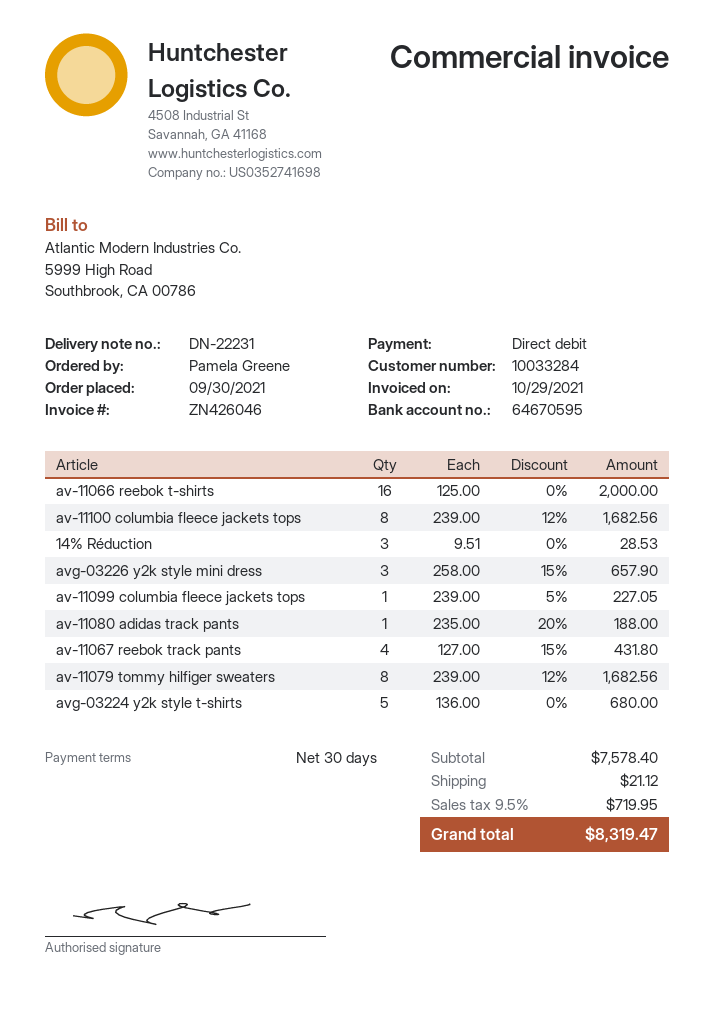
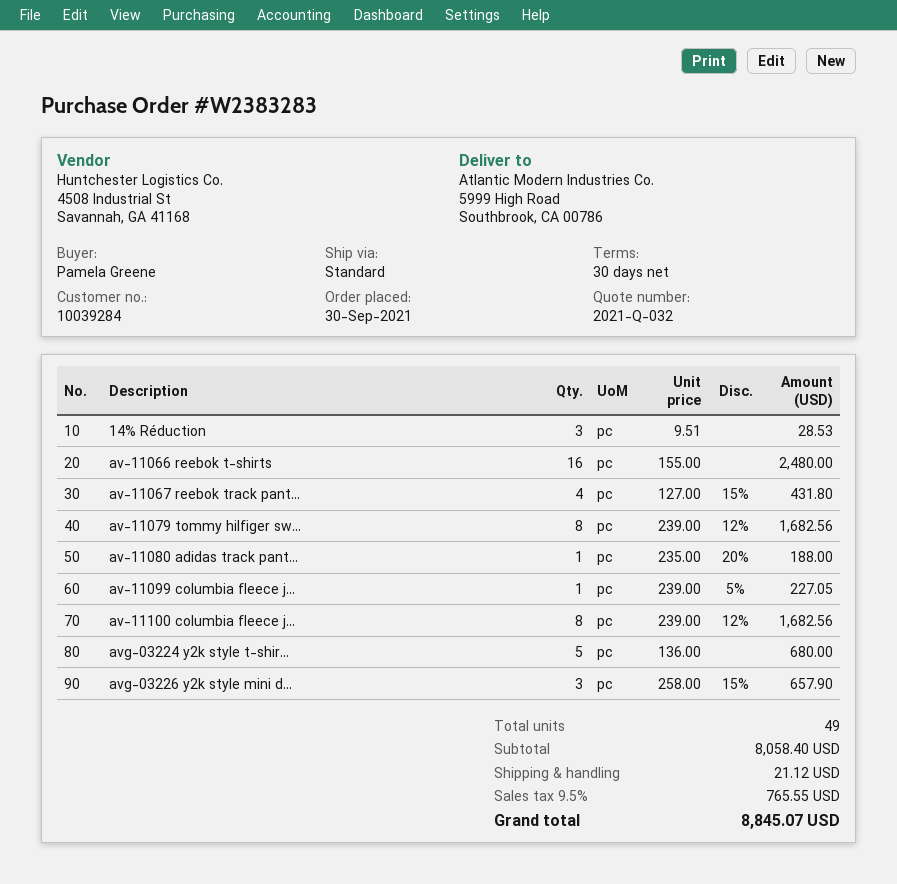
customer number: 10033284 -> 10039284
av-11066 reebok t-shirts: 16 x 125.00 = 2000.00 -> 16 x 155.00 = 2480.00
subtotal: 7578.40 -> 8058.40
tax: 9.5% = 719.95 -> 9.5% = 765.55
total: 8319.47 -> 8845.07

